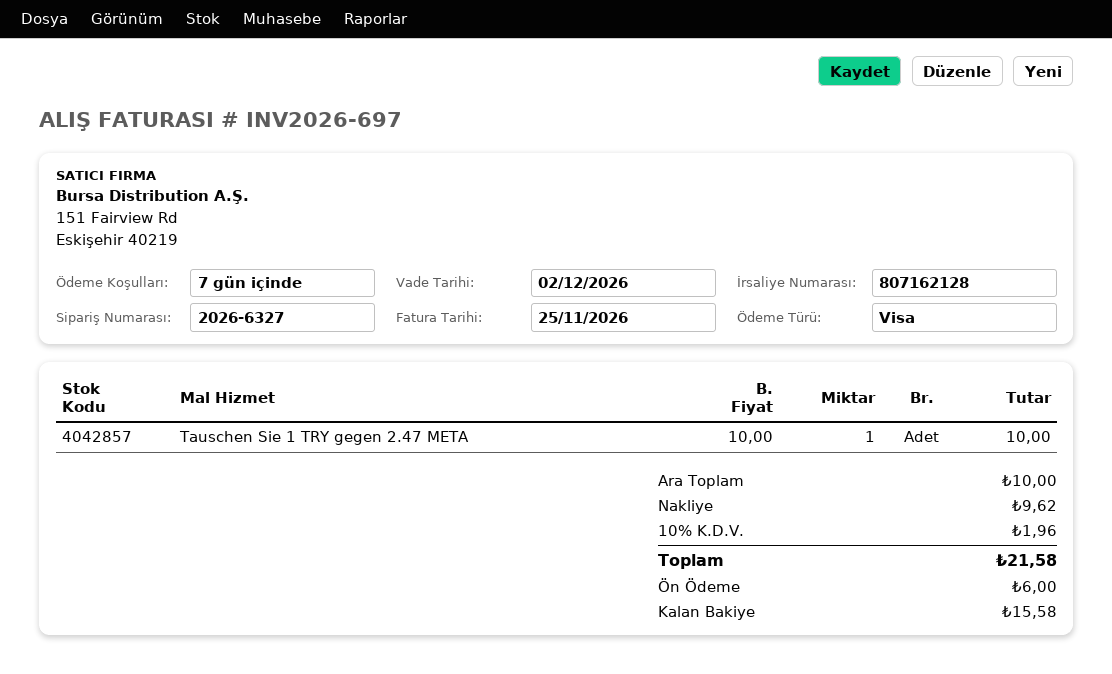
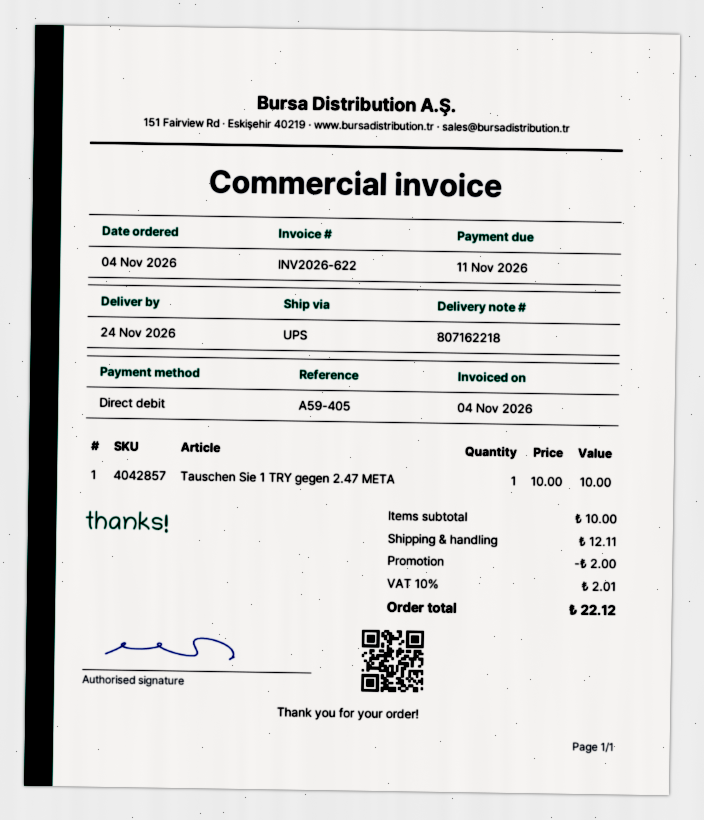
delivery note number: 807162128 -> 807162218
invoice number: INV2026-697 -> INV2026-622
invoice date: 2026-11-25 -> 2026-11-04
due date: 2026-12-02 -> 2026-11-11
payment method: Visa -> direct debit
discount: none -> 2.00
shipping: 9.62 -> 12.11
tax: 10% = 1.96 -> 10% = 2.01
total: 21.58 -> 22.12

